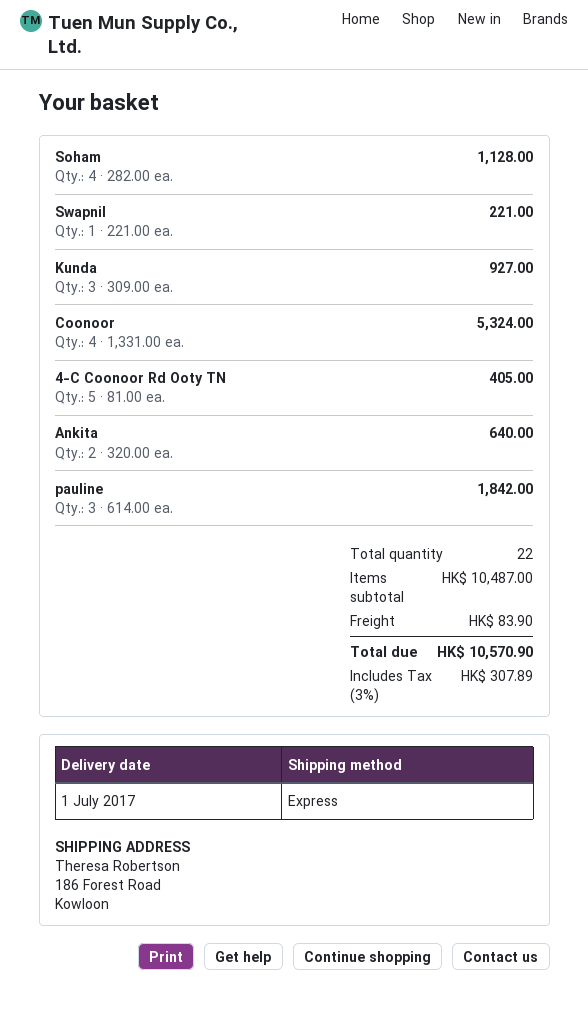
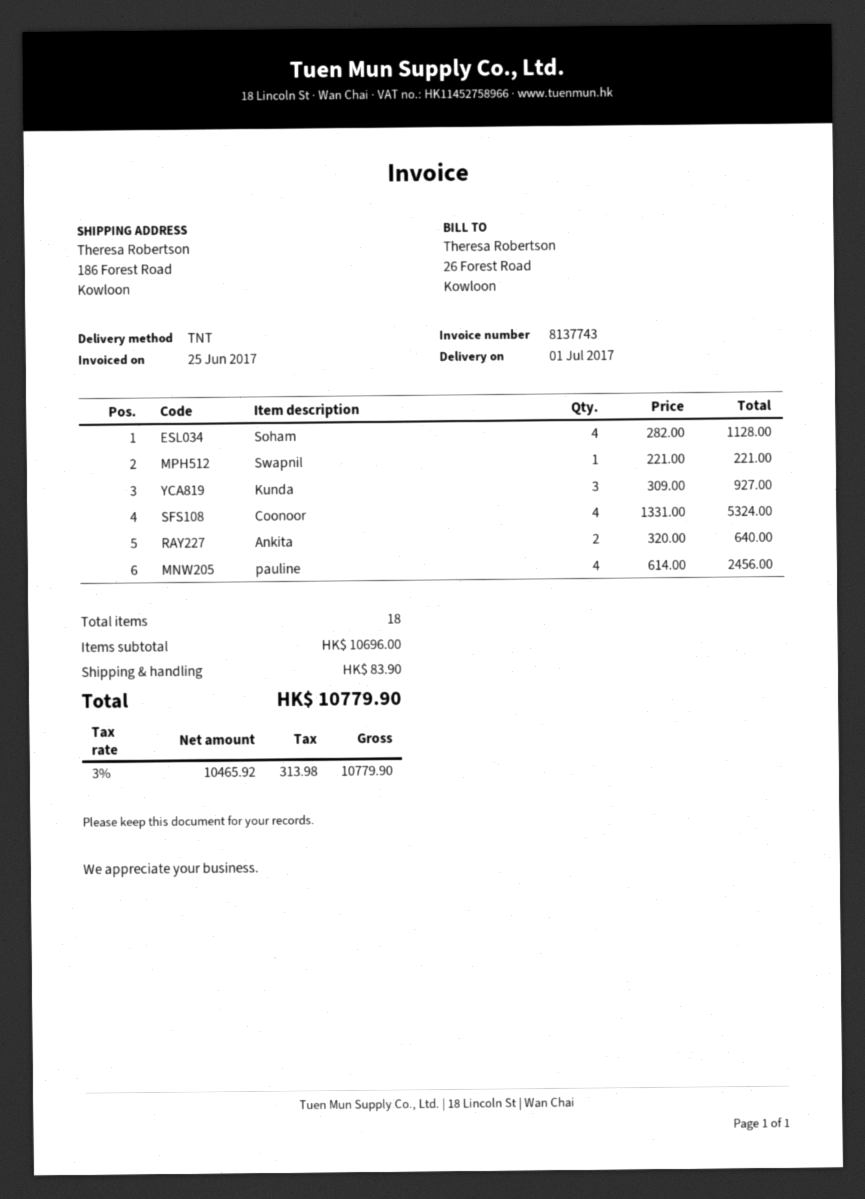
shipping method: express -> TNT
4-C Coonoor Rd Ooty TN: 5 x 81.00 = 405.00 -> none
pauline: 3 x 614.00 = 1842.00 -> 4 x 614.00 = 2456.00
total quantity: 22 -> 18
subtotal: 10487.00 -> 10696.00
tax: 3% = 307.89 -> 3% = 313.98
total: 10570.90 -> 10779.90

